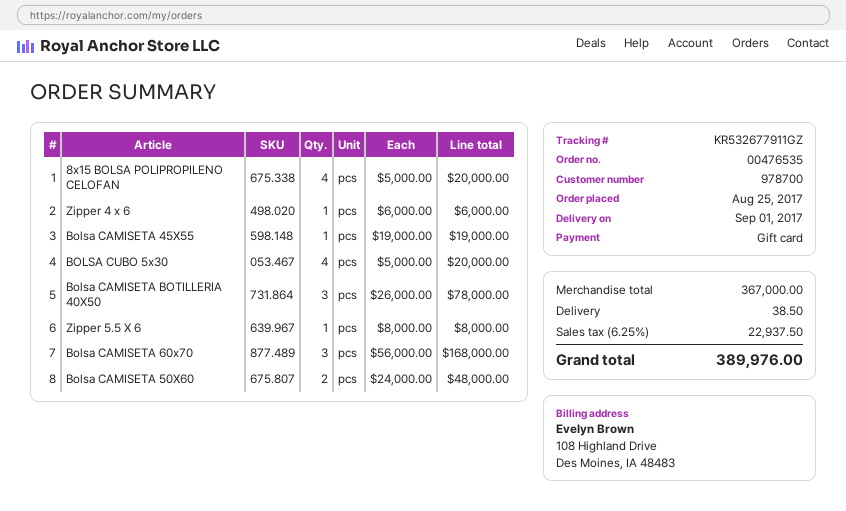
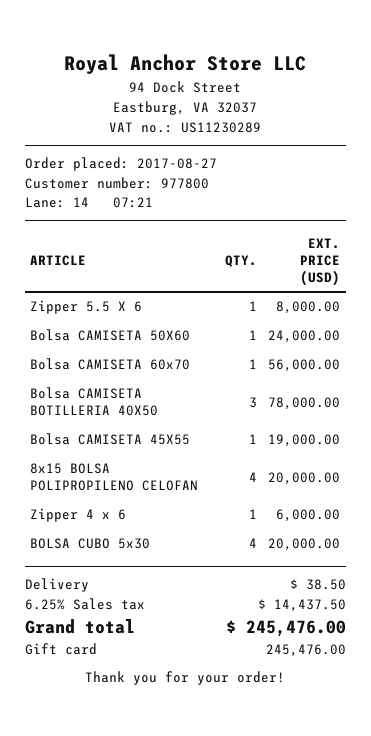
order date: 2017-08-25 -> 2017-08-27
customer number: 978700 -> 977800
Bolsa CAMISETA 60x70: 3 for 168000.00 -> 1 for 56000.00
Bolsa CAMISETA 50X60: 2 for 48000.00 -> 1 for 24000.00
tax: 6.25% = 22937.50 -> 6.25% = 14437.50
total: 389976.00 -> 245476.00

